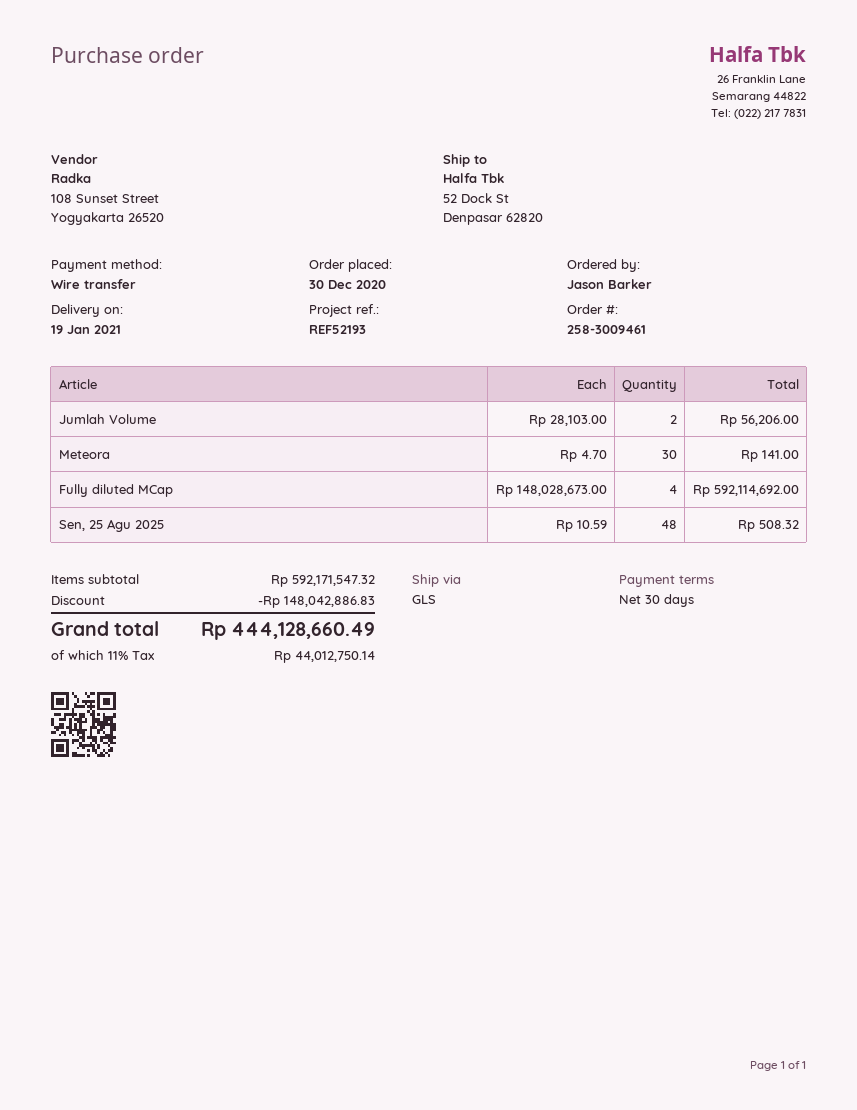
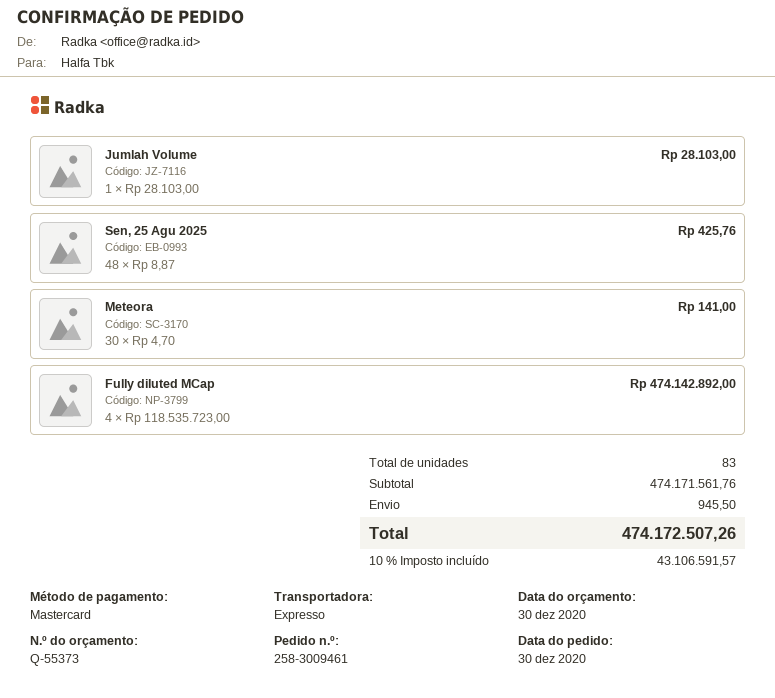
payment method: bank transfer -> Mastercard
shipping method: GLS -> express
Jumlah Volume: 2 x 28103.00 = 56206.00 -> 1 x 28103.00 = 28103.00
Fully diluted MCap: 4 x 148028673.00 = 592114692.00 -> 4 x 118535723.00 = 474142892.00
Sen, 25 Agu 2025: 48 x 10.59 = 508.32 -> 48 x 8.87 = 425.76
subtotal: 592171547.32 -> 474171561.76
discount: 148042886.83 -> none
shipping: none -> 945.50
tax: 11% = 44012750.14 -> 10% = 43106591.57
total: 444128660.49 -> 474172507.26

